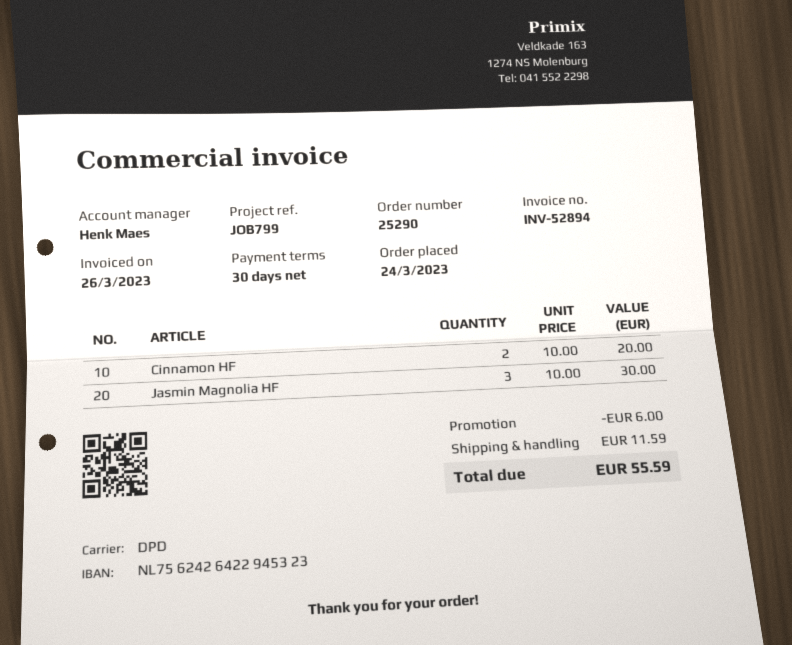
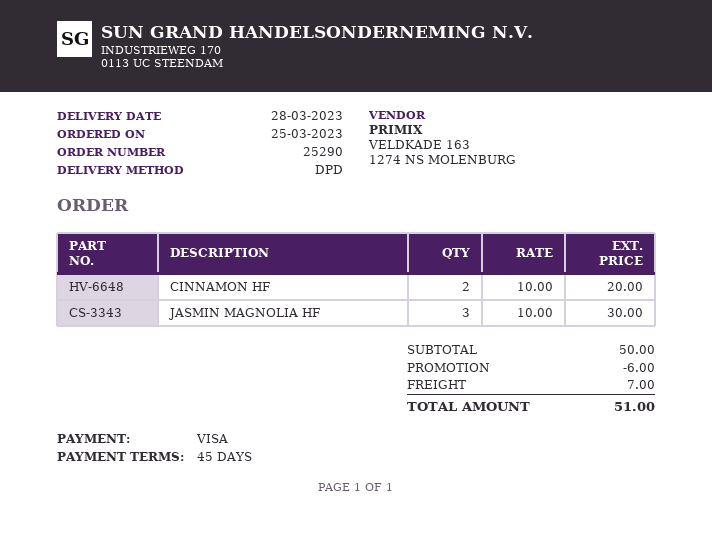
order date: 2023-03-24 -> 2023-03-25
payment terms: 30 days -> 45 days
shipping: 11.59 -> 7.00
total: 55.59 -> 51.00

